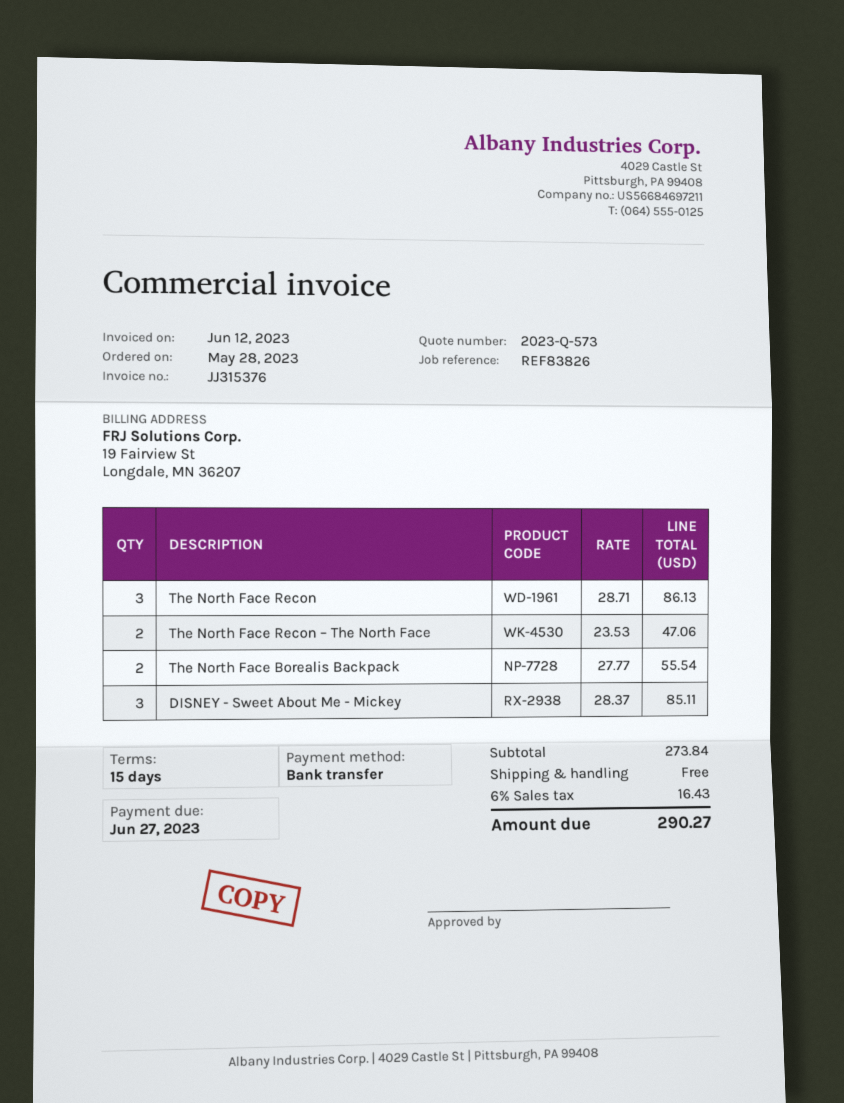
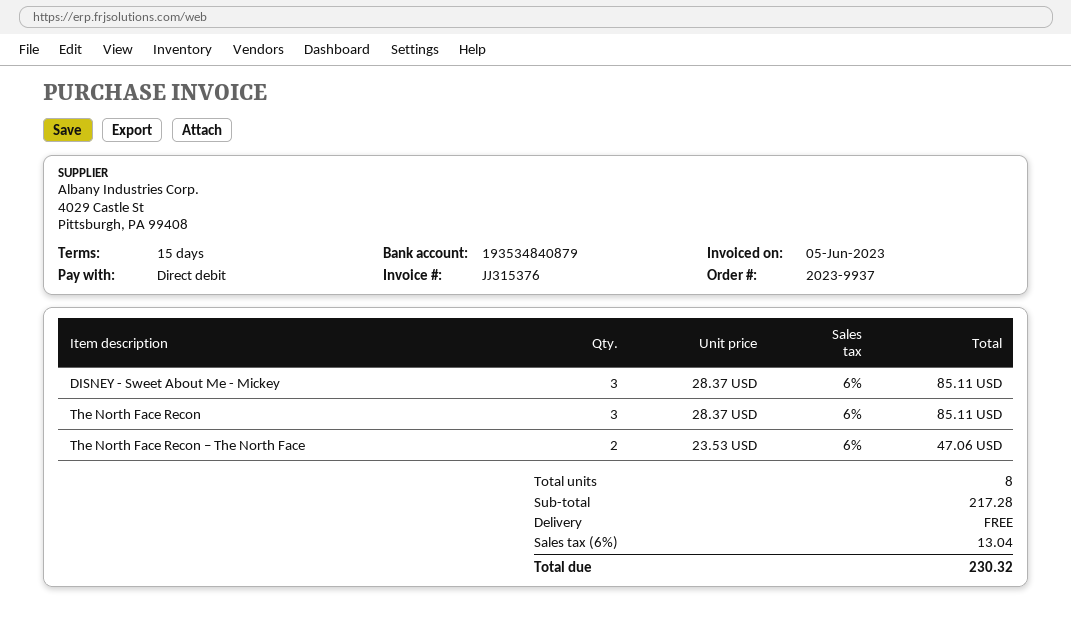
invoice date: 2023-06-12 -> 2023-06-05
payment method: bank transfer -> direct debit
The North Face Recon: 3 x 28.71 = 86.13 -> 3 x 28.37 = 85.11
The North Face Borealis Backpack: 2 x 27.77 = 55.54 -> none
subtotal: 273.84 -> 217.28
tax: 6% = 16.43 -> 6% = 13.04
total: 290.27 -> 230.32

